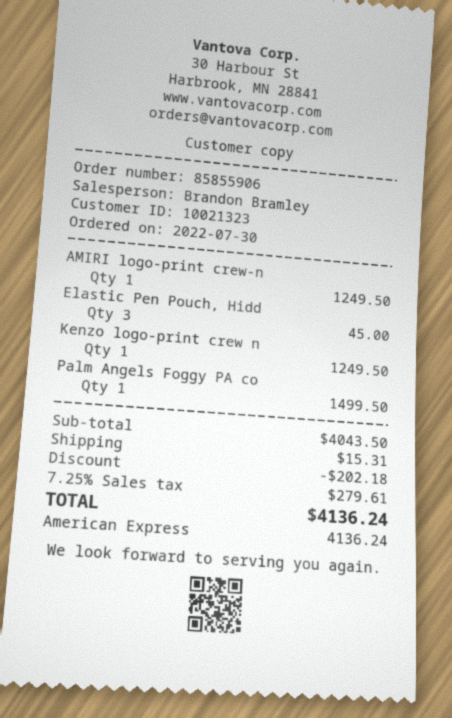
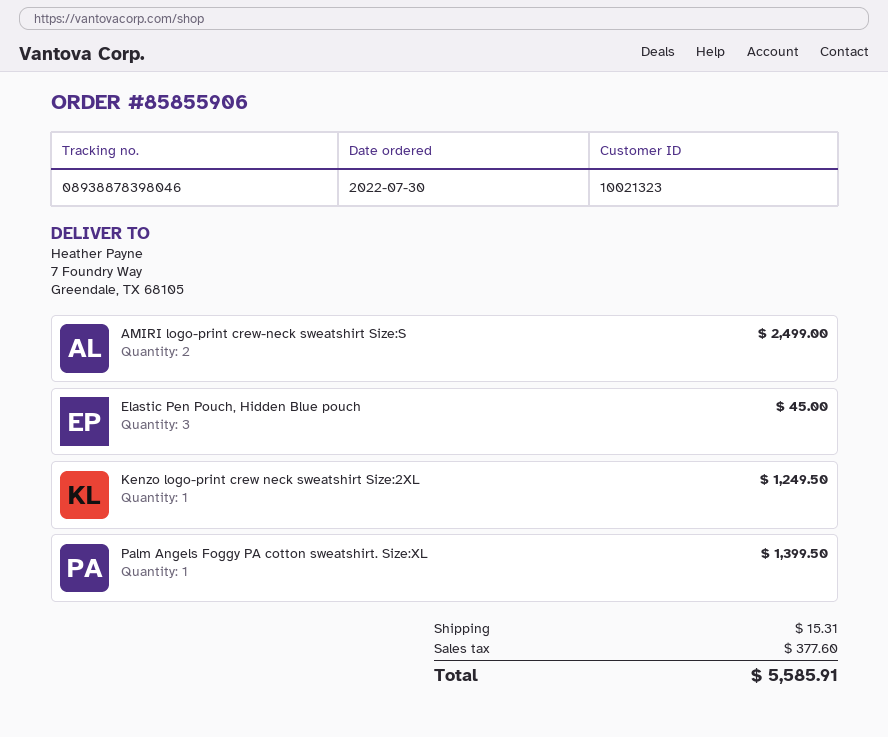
AMIRI logo-print crew-n: 1 for 1249.50 -> 2 for 2499.00
Palm Angels Foggy PA co: 1 for 1499.50 -> 1 for 1399.50
discount: 202.18 -> none
tax: 279.61 -> 377.60
total: 4136.24 -> 5585.91

